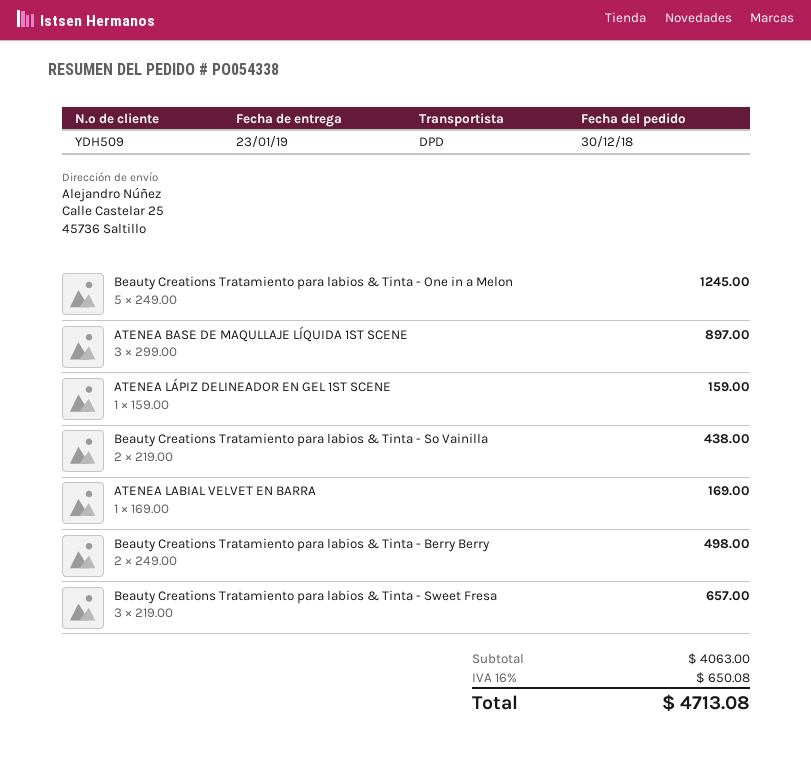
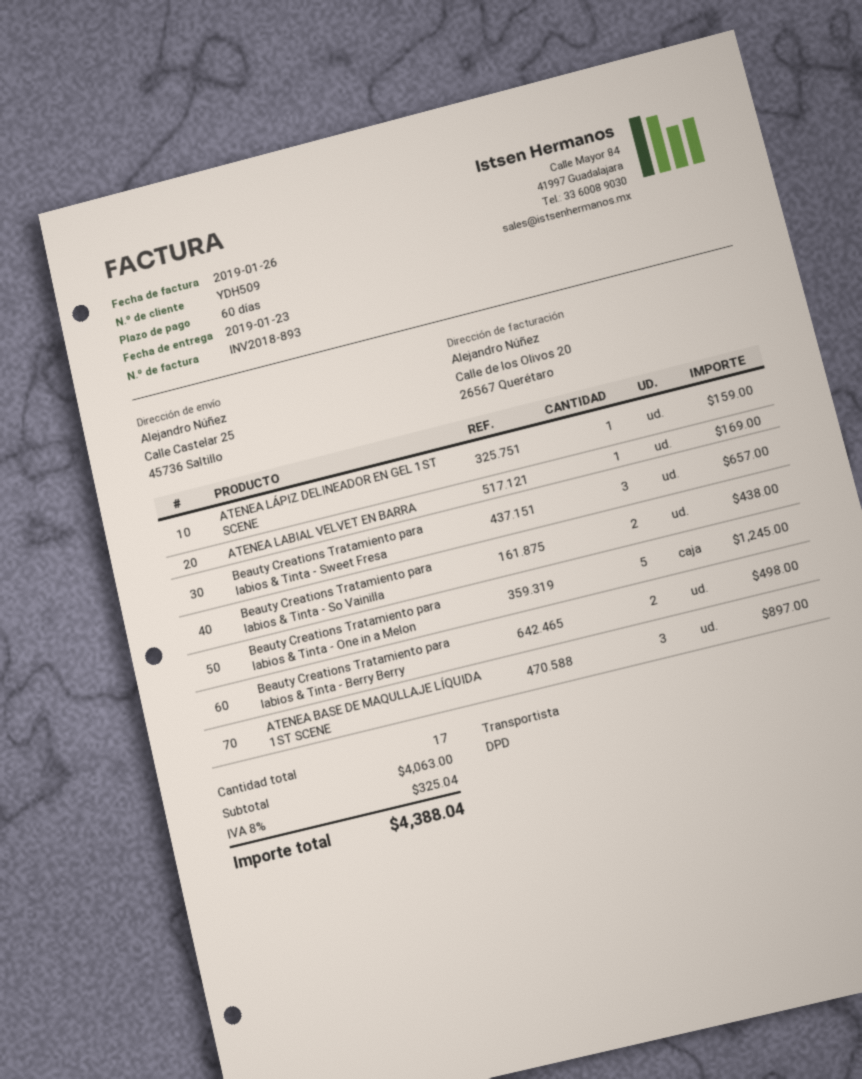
tax: 16% = 650.08 -> 8% = 325.04
total: 4713.08 -> 4388.04

